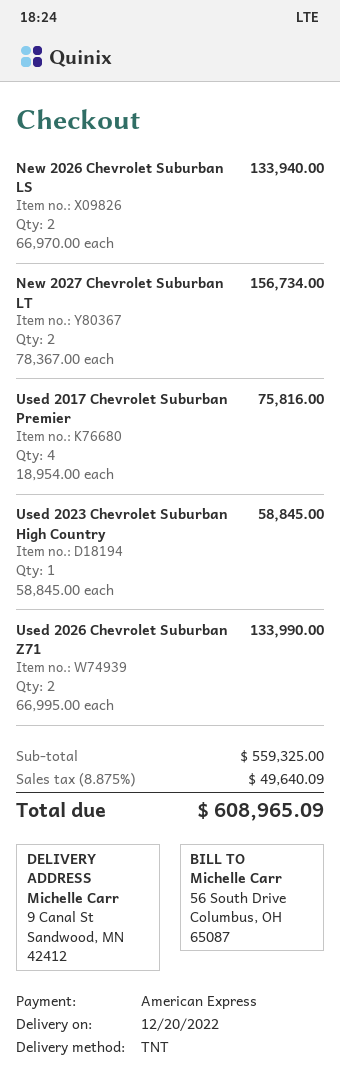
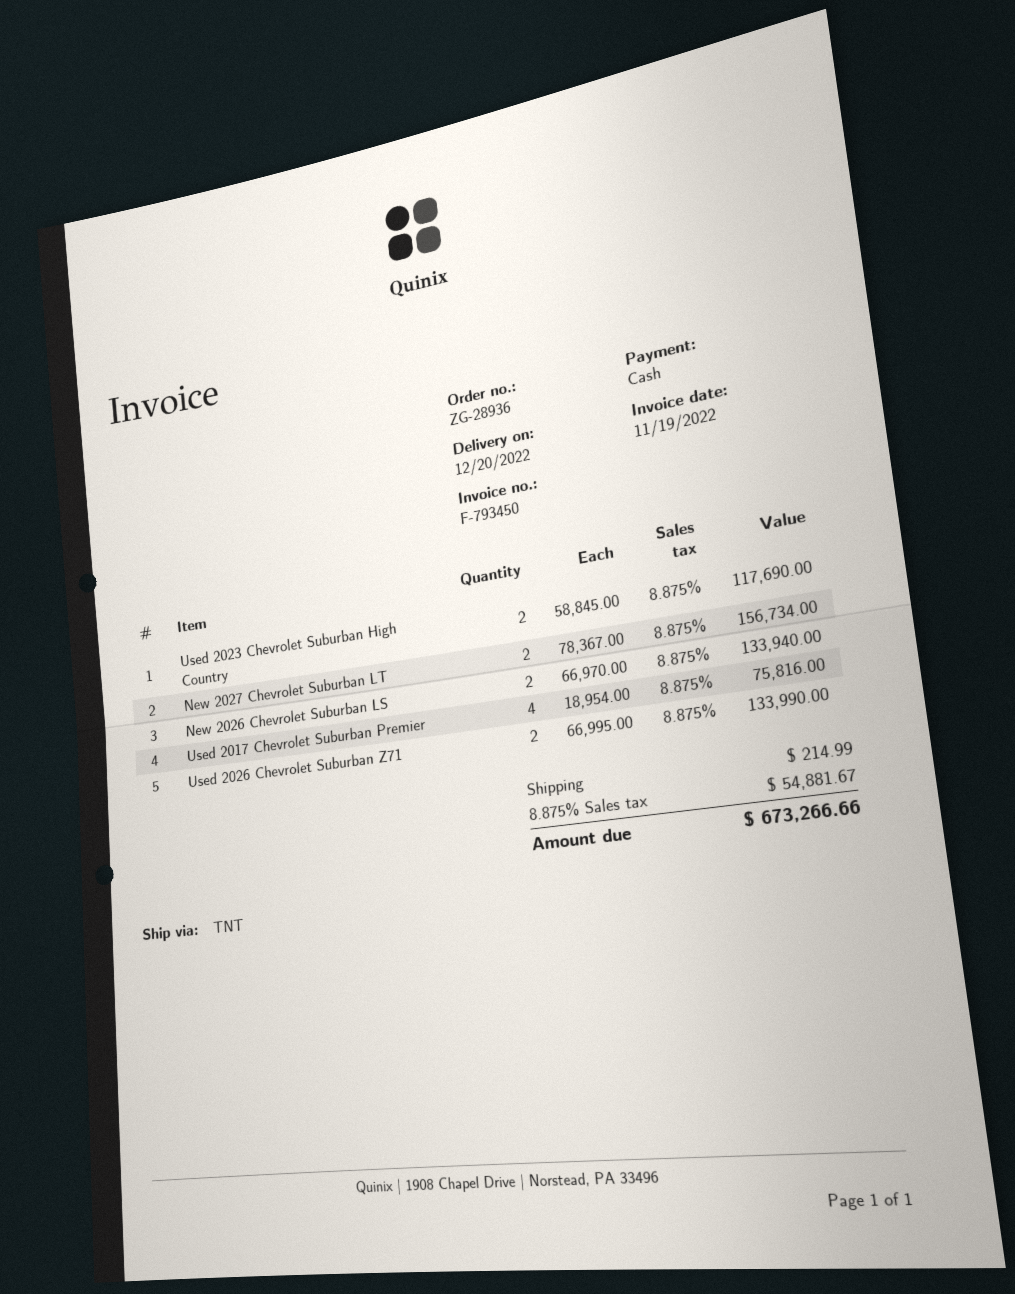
payment method: American Express -> cash
Used 2023 Chevrolet Suburban High Country: 1 x 58845.00 = 58845.00 -> 2 x 58845.00 = 117690.00
shipping: none -> 214.99
tax: 8.875% = 49640.09 -> 8.875% = 54881.67
total: 608965.09 -> 673266.66

